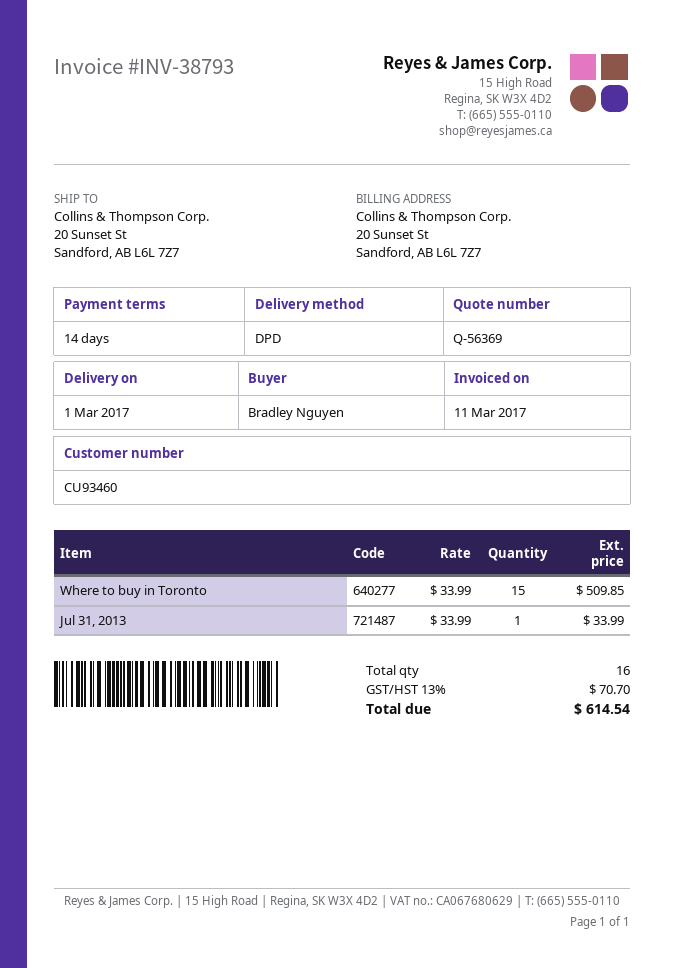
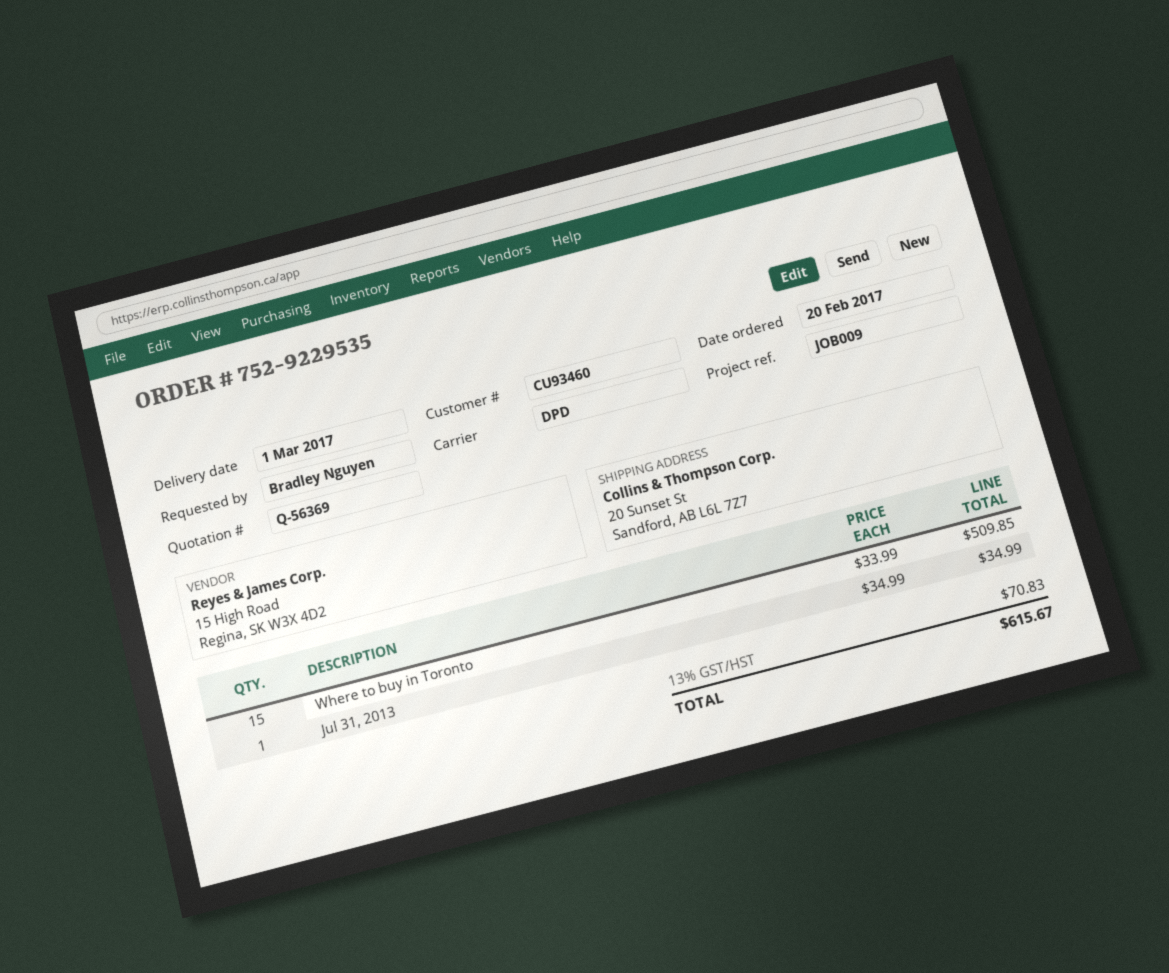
Jul 31, 2013: 1 x 33.99 = 33.99 -> 1 x 34.99 = 34.99
tax: 13% = 70.70 -> 13% = 70.83
total: 614.54 -> 615.67

